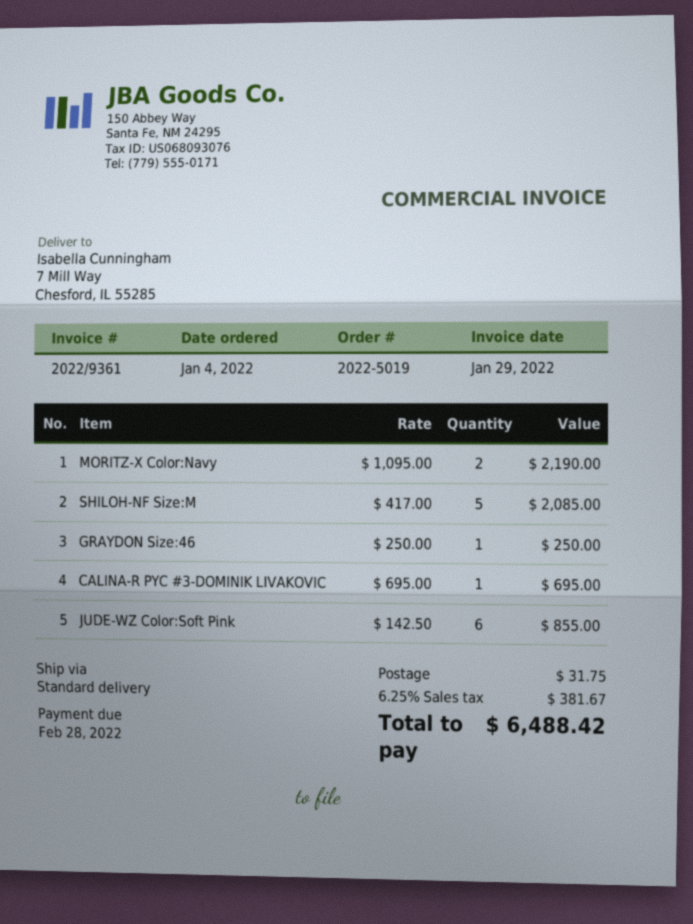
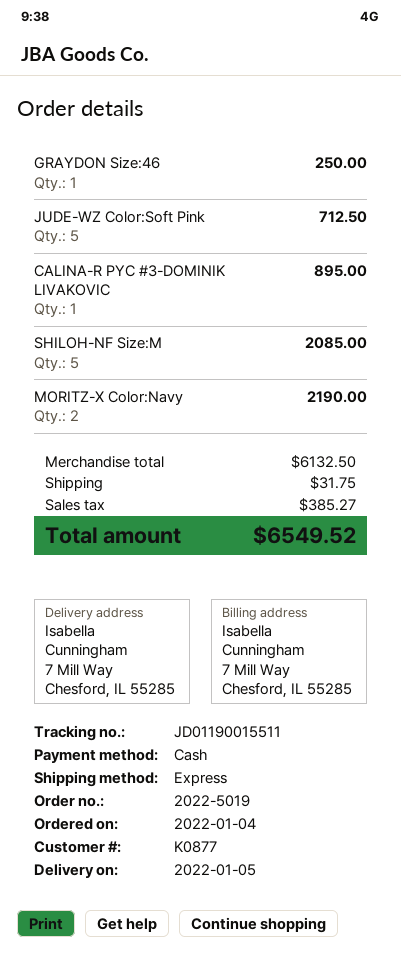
shipping method: standard -> express
CALINA-R PYC #3-DOMINIK LIVAKOVIC: 1 for 695.00 -> 1 for 895.00
JUDE-WZ Color:Soft Pink: 6 for 855.00 -> 5 for 712.50
tax: 381.67 -> 385.27
total: 6488.42 -> 6549.52

